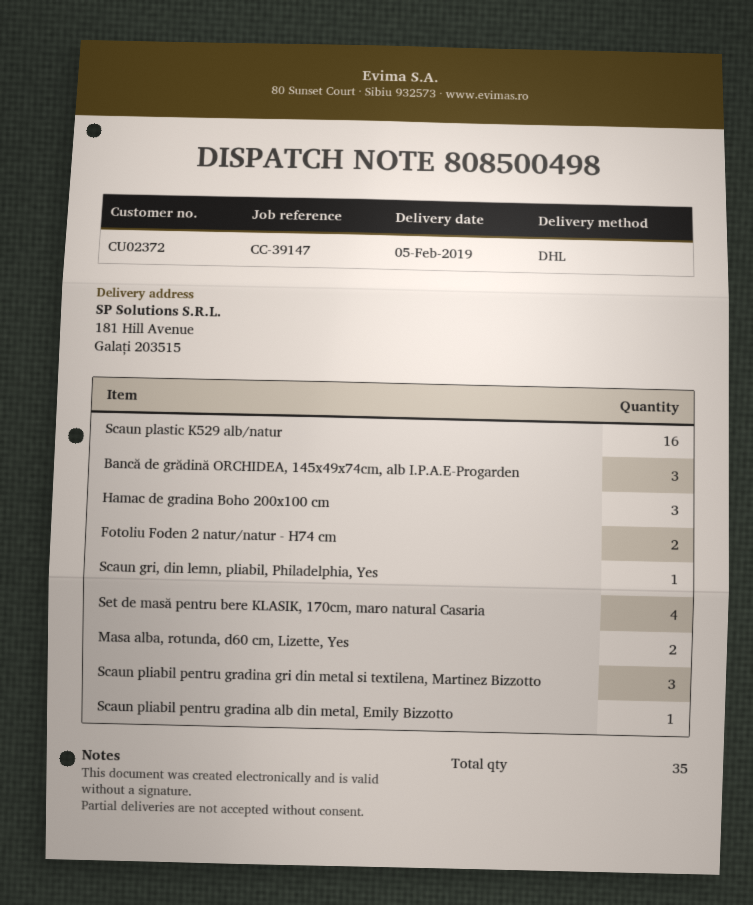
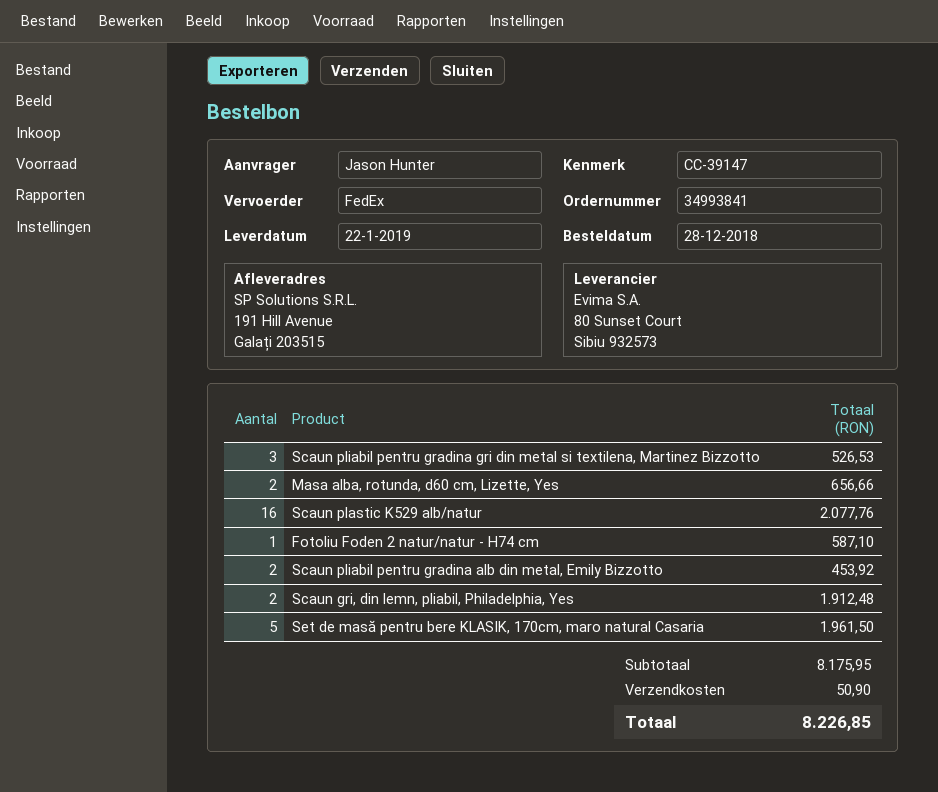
delivery date: 2019-02-05 -> 2019-01-22
shipping method: DHL -> FedEx
ship to: 181 Hill Avenue, Galați 203515 -> 191 Hill Avenue, Galați 203515
Bancă de grădină ORCHIDEA, 145x49x74cm, alb I.P.A.E-Progarden: 3 -> none
Hamac de gradina Boho 200x100 cm: 3 -> none
Fotoliu Foden 2 natur/natur - H74 cm: 2 -> 1
Scaun gri, din lemn, pliabil, Philadelphia, Yes: 1 -> 2
Set de masă pentru bere KLASIK, 170cm, maro natural Casaria: 4 -> 5
Scaun pliabil pentru gradina alb din metal, Emily Bizzotto: 1 -> 2

